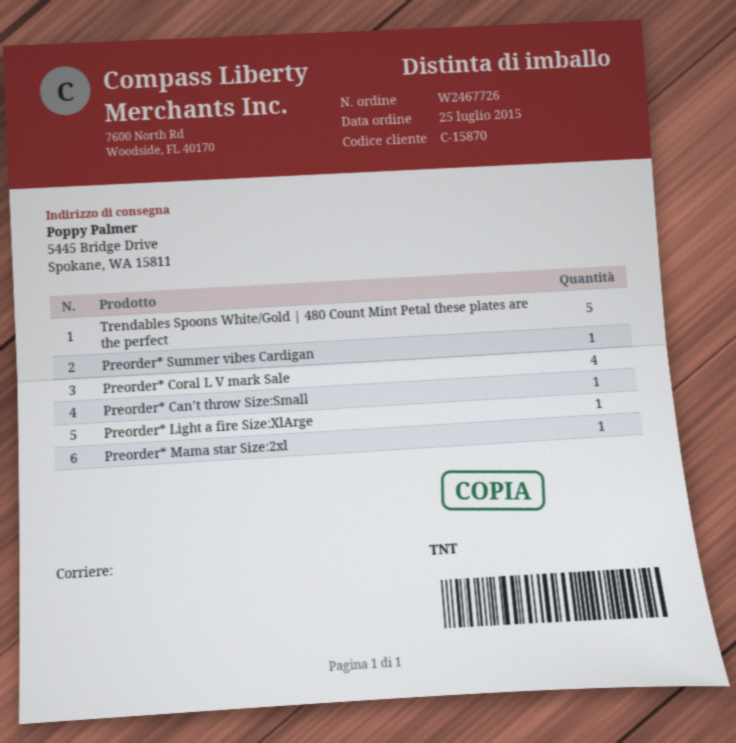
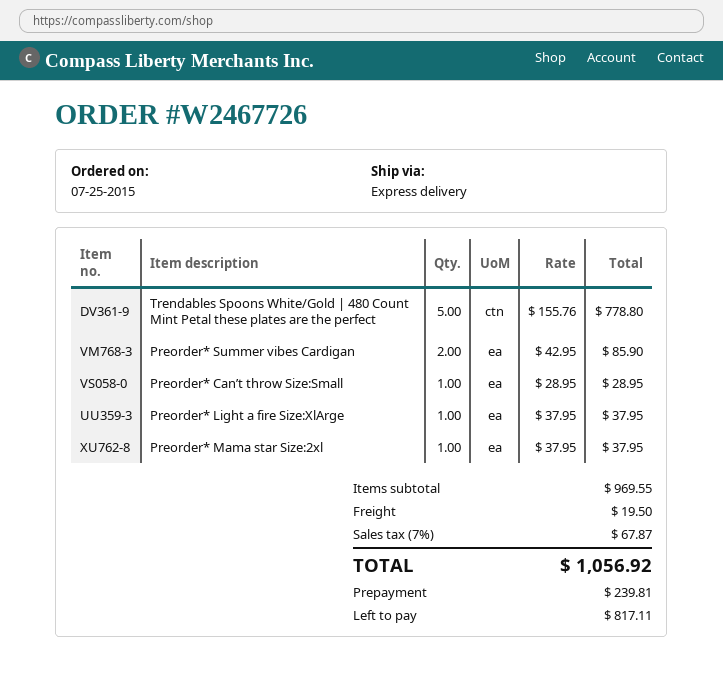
shipping method: TNT -> express
Preorder* Summer vibes Cardigan: 1 -> 2
Preorder* Coral L V mark Sale: 4 -> none

